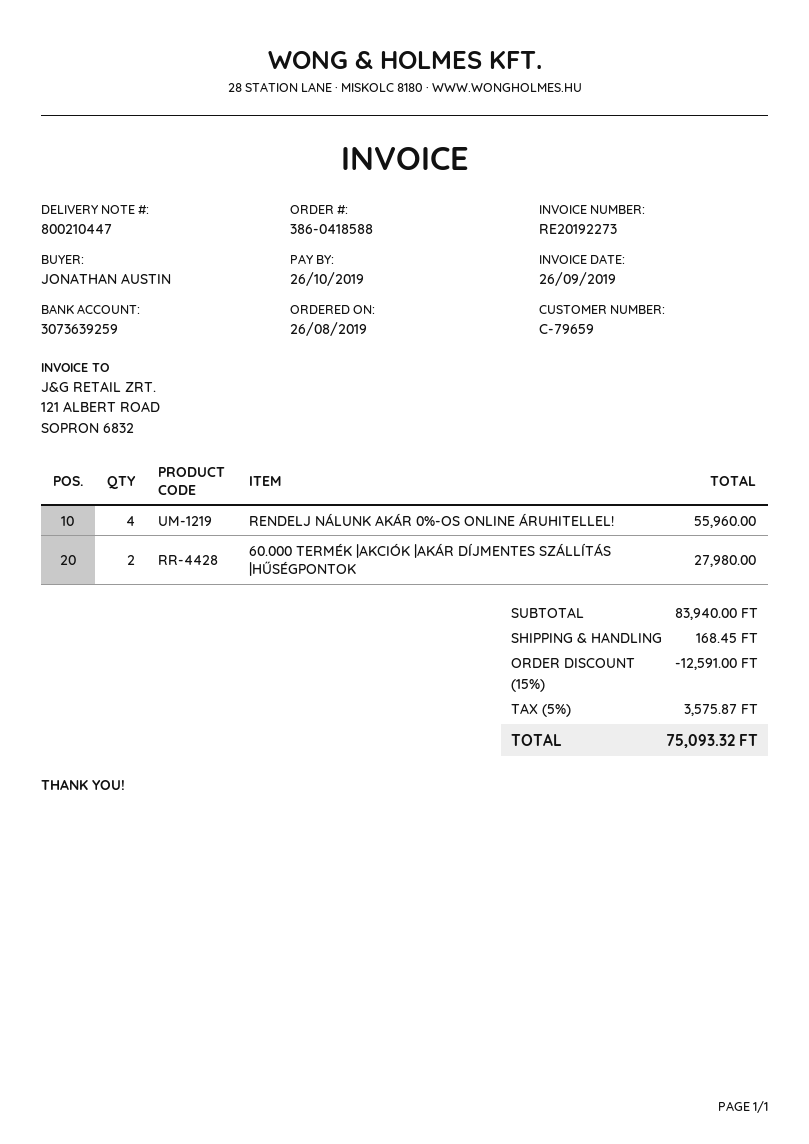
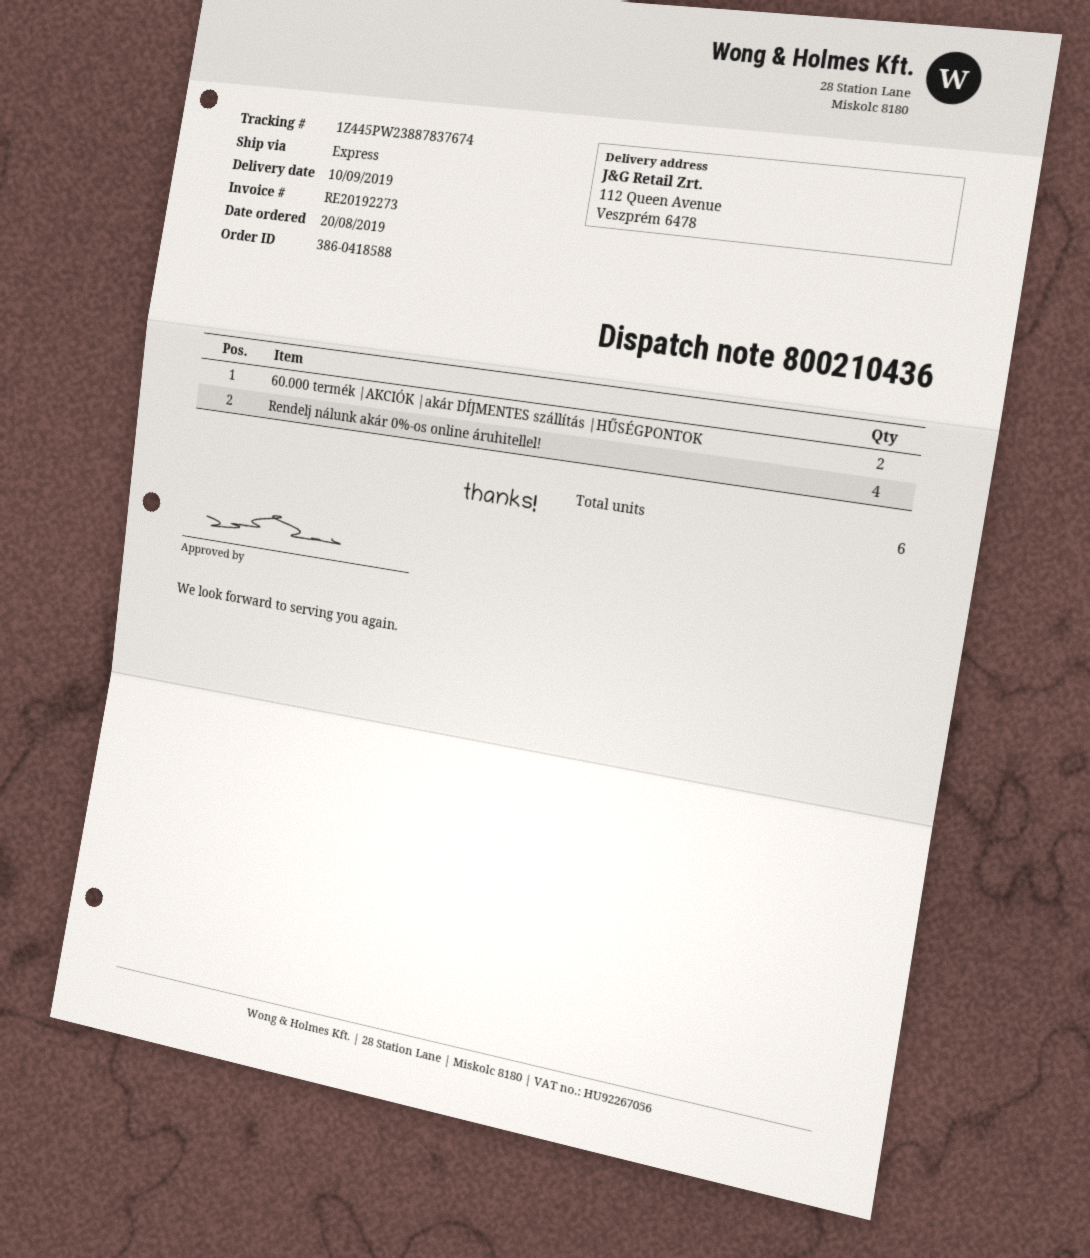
order date: 2019-08-26 -> 2019-08-20
delivery note number: 800210447 -> 800210436

